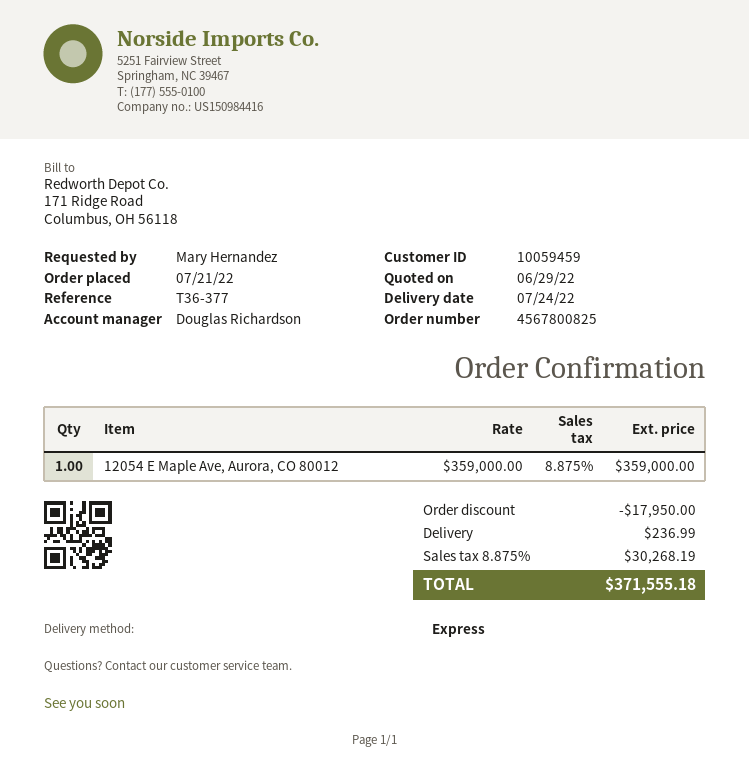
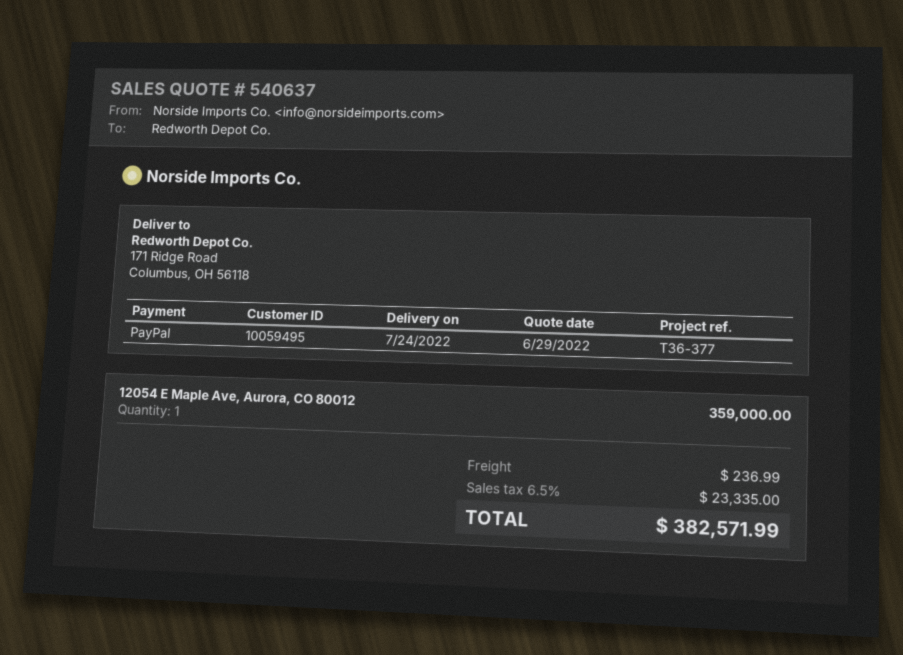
customer number: 10059459 -> 10059495
discount: 17950.00 -> none
tax: 8.875% = 30268.19 -> 6.5% = 23335.00
total: 371555.18 -> 382571.99

